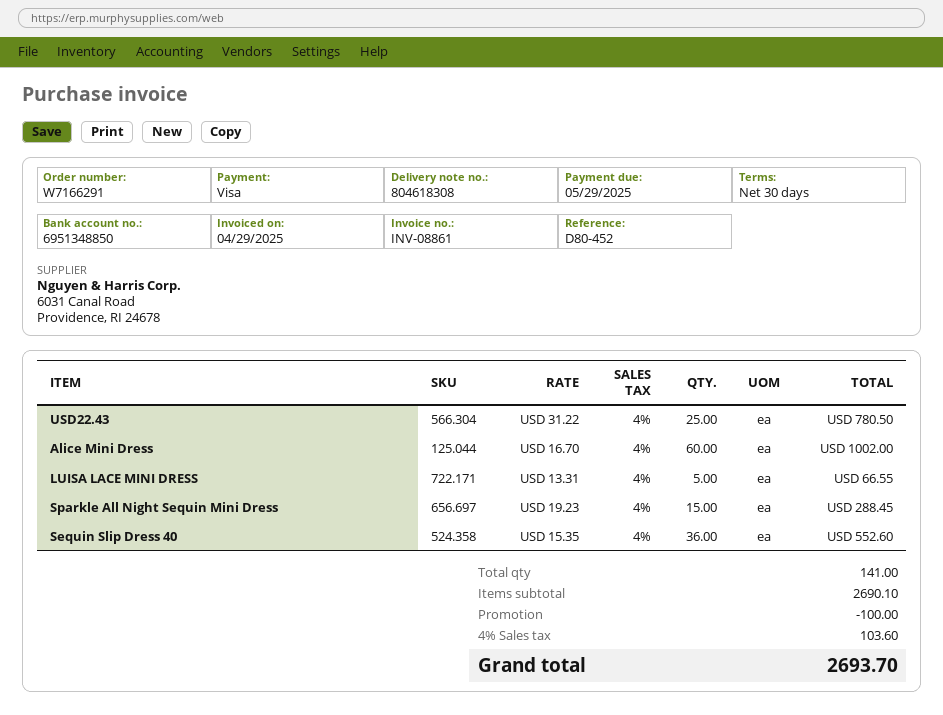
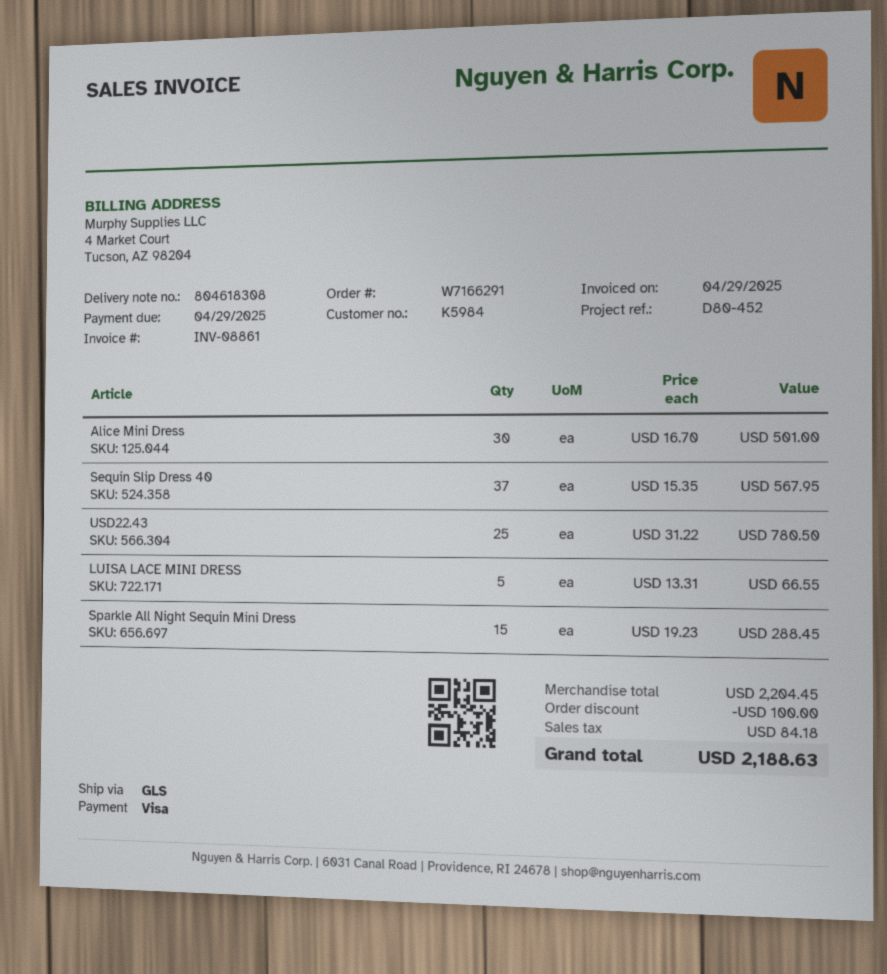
due date: 2025-05-29 -> 2025-04-29
Alice Mini Dress: 60 x 16.70 = 1002.00 -> 30 x 16.70 = 501.00
Sequin Slip Dress 40: 36 x 15.35 = 552.60 -> 37 x 15.35 = 567.95
subtotal: 2690.10 -> 2204.45
tax: 103.60 -> 84.18
total: 2693.70 -> 2188.63

